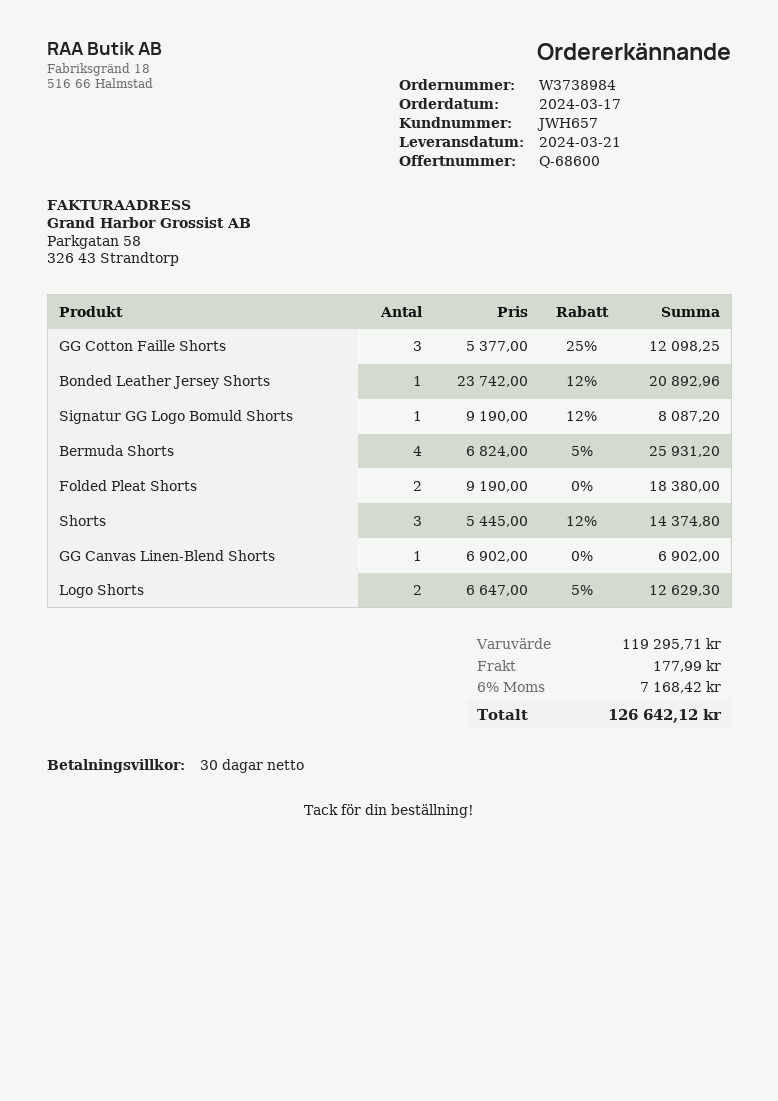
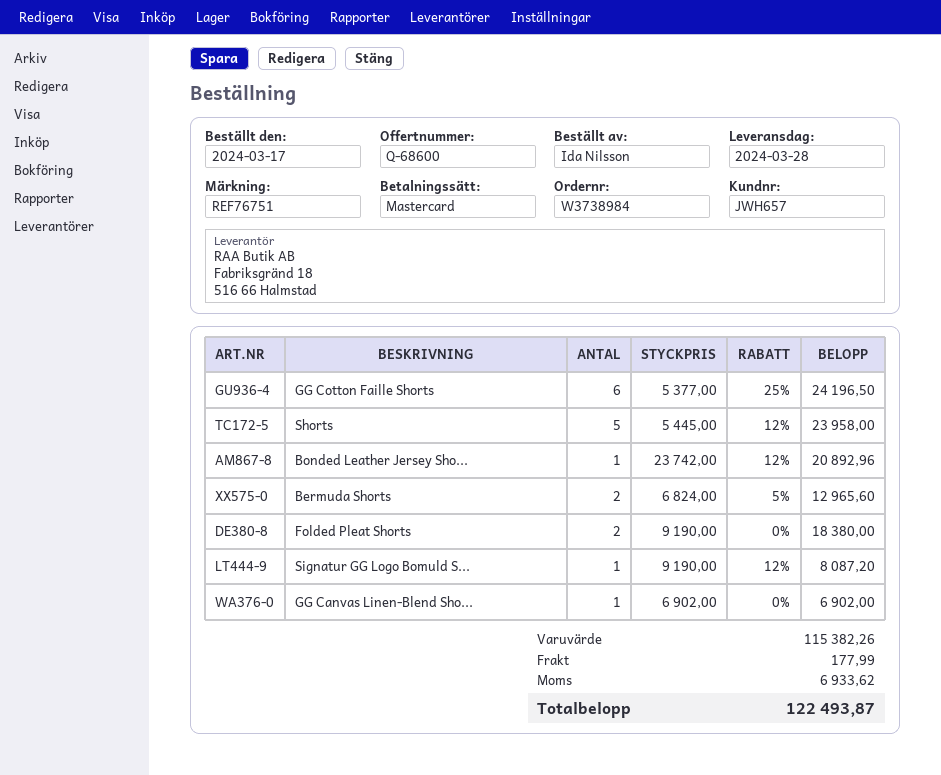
delivery date: 2024-03-21 -> 2024-03-28
GG Cotton Faille Shorts: 3 x 5377.00 - 25% = 12098.25 -> 6 x 5377.00 - 25% = 24196.50
Bermuda Shorts: 4 x 6824.00 - 5% = 25931.20 -> 2 x 6824.00 - 5% = 12965.60
Shorts: 3 x 5445.00 - 12% = 14374.80 -> 5 x 5445.00 - 12% = 23958.00
Logo Shorts: 2 x 6647.00 - 5% = 12629.30 -> none
subtotal: 119295.71 -> 115382.26
tax: 7168.42 -> 6933.62
total: 126642.12 -> 122493.87

